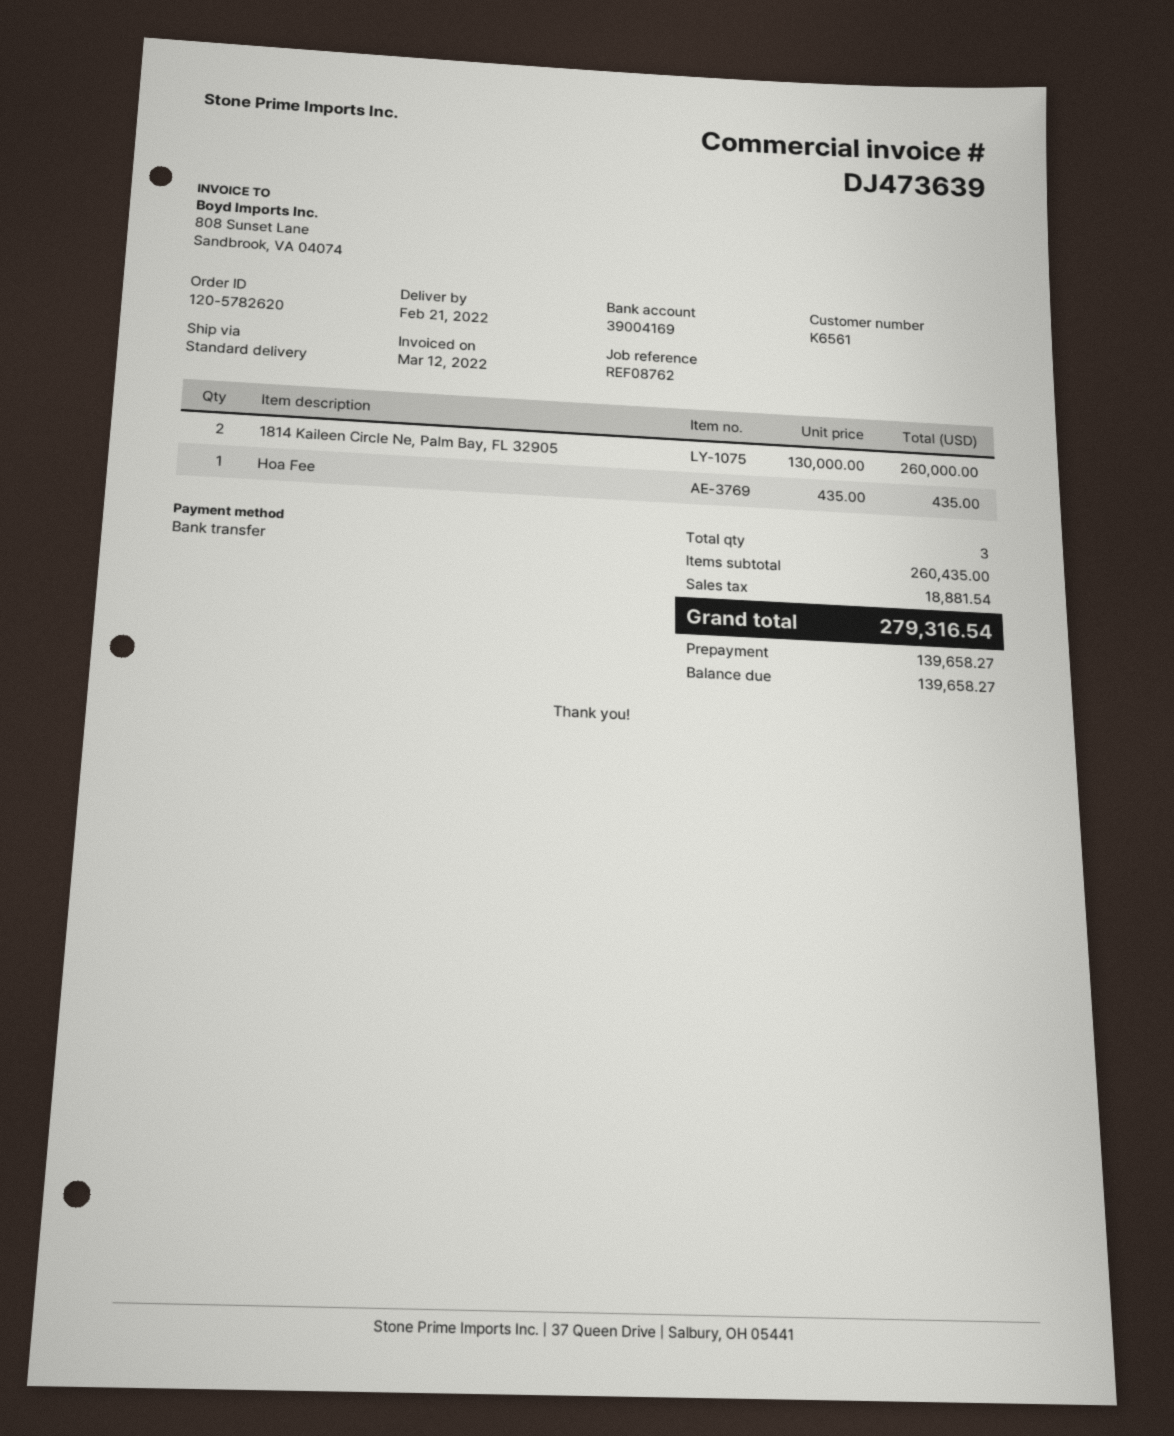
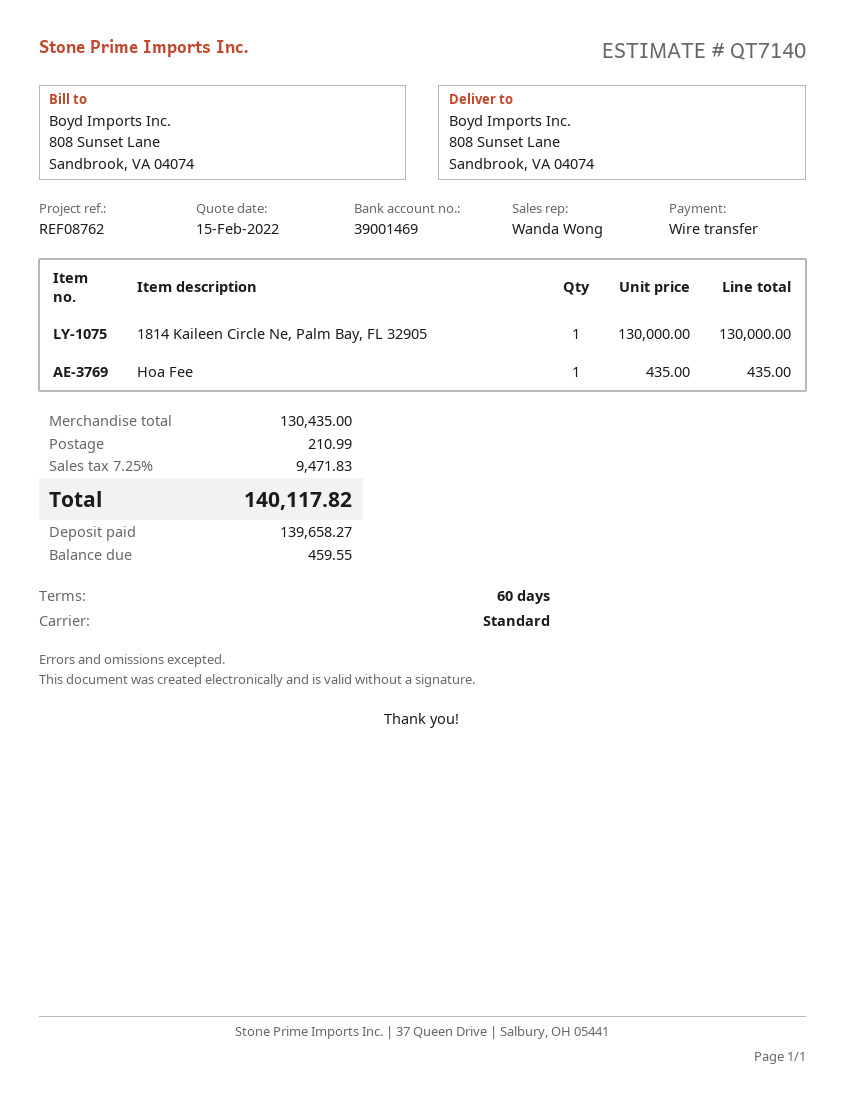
bank account: 39004169 -> 39001469
1814 Kaileen Circle Ne, Palm Bay, FL 32905: 2 x 130000.00 = 260000.00 -> 1 x 130000.00 = 130000.00
subtotal: 260435.00 -> 130435.00
shipping: none -> 210.99
tax: 18881.54 -> 9471.83
total: 279316.54 -> 140117.82
balance: 139658.27 -> 459.55

